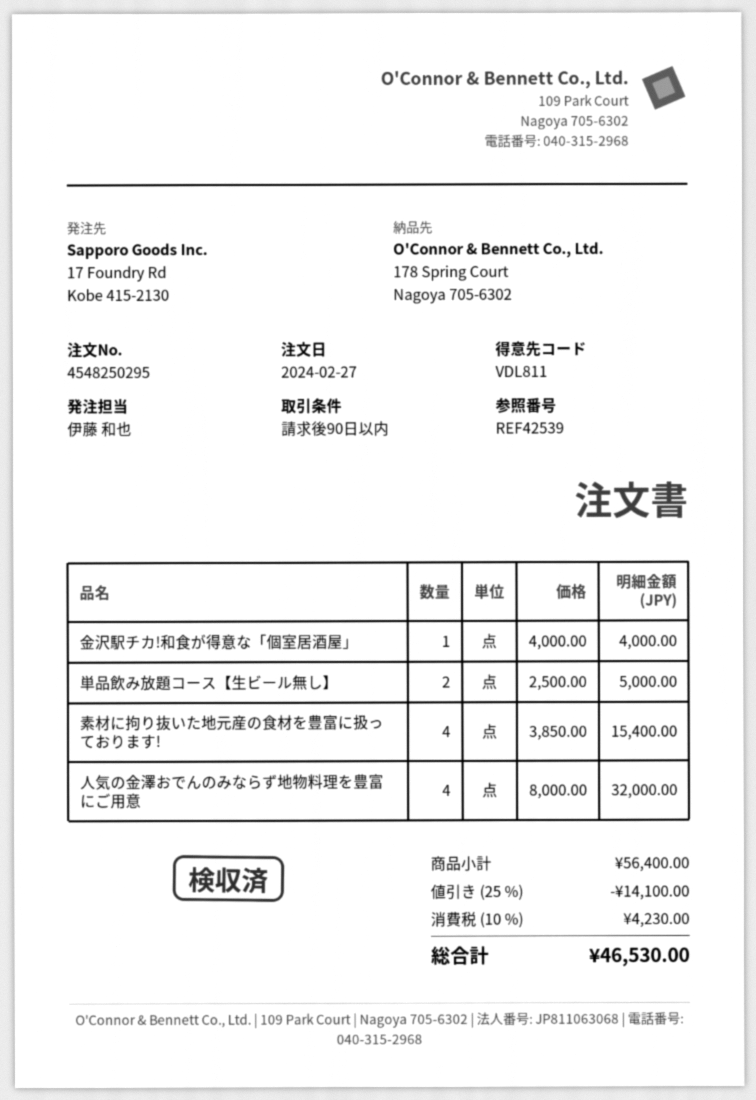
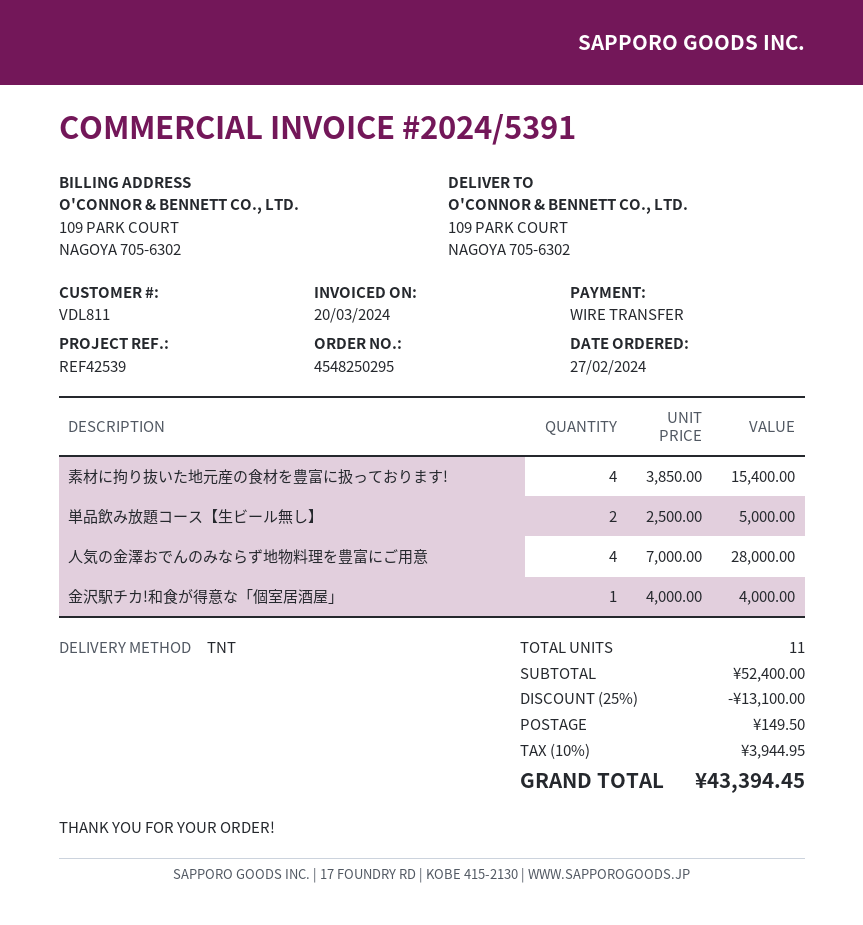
ship to: 178 Spring Court, Nagoya 705-6302 -> 109 PARK COURT, NAGOYA 705-6302
人気の金澤おでんのみならず地物料理を豊富にご用意: 4 x 8000.00 = 32000.00 -> 4 x 7000.00 = 28000.00
subtotal: 56400.00 -> 52400.00
discount: 25% = 14100.00 -> 25% = 13100.00
shipping: none -> 149.50
tax: 10% = 4230.00 -> 10% = 3944.95
total: 46530.00 -> 43394.45

